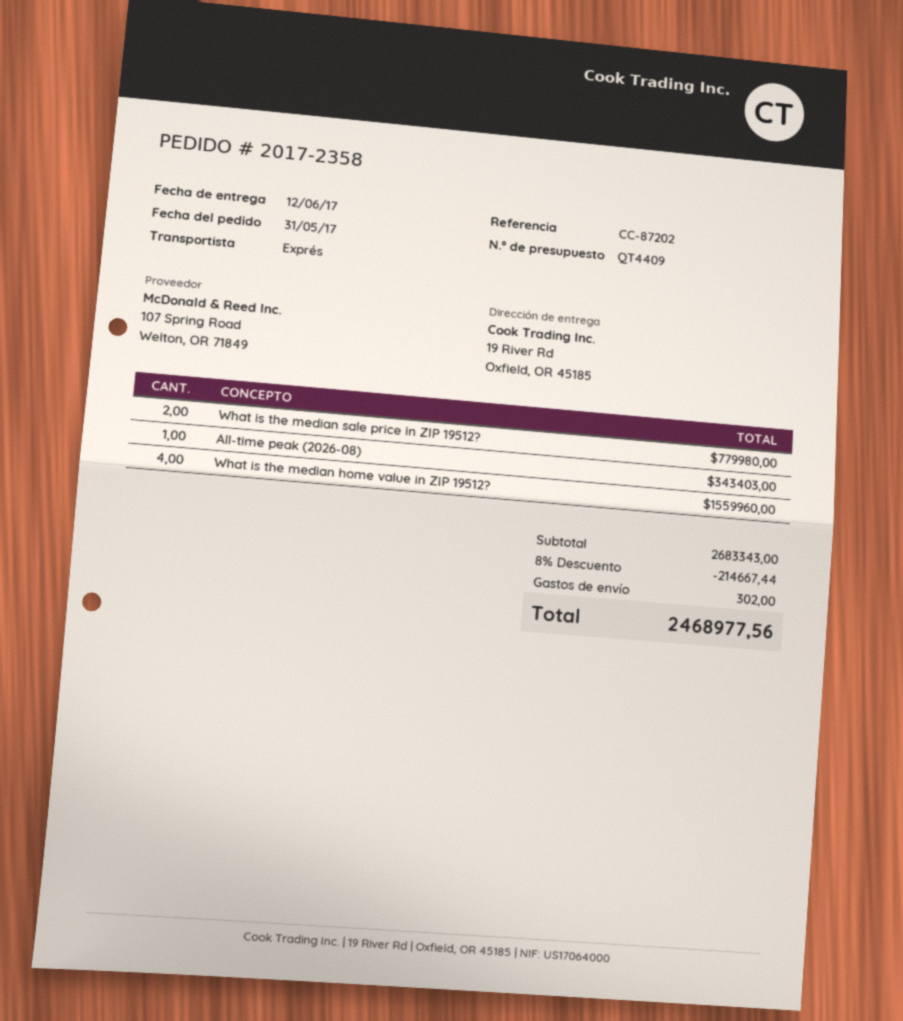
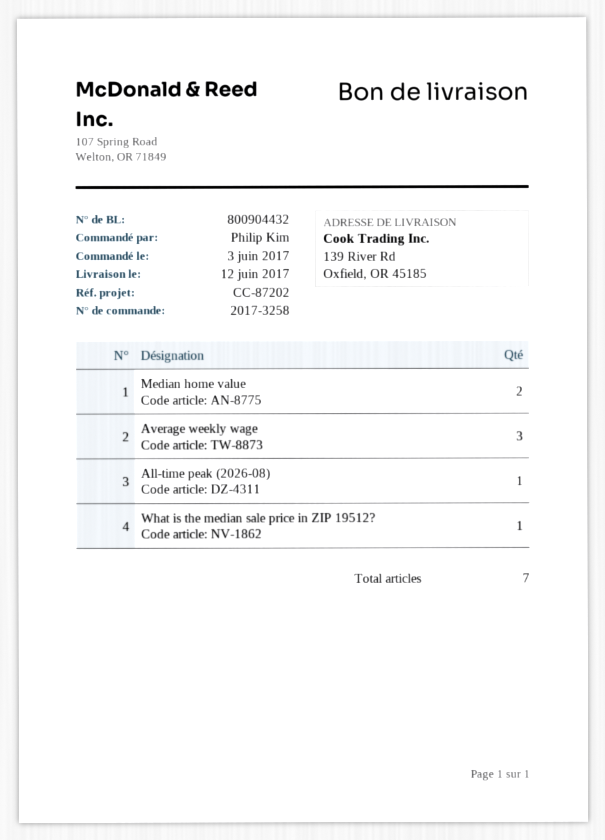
order number: 2017-2358 -> 2017-3258
order date: 2017-05-31 -> 2017-06-03
ship to: 19 River Rd, Oxfield, OR 45185 -> 139 River Rd, Oxfield, OR 45185
What is the median sale price in ZIP 19512?: 2 -> 1
What is the median home value in ZIP 19512?: 4 -> none
Median home value: none -> 2
Average weekly wage: none -> 3

